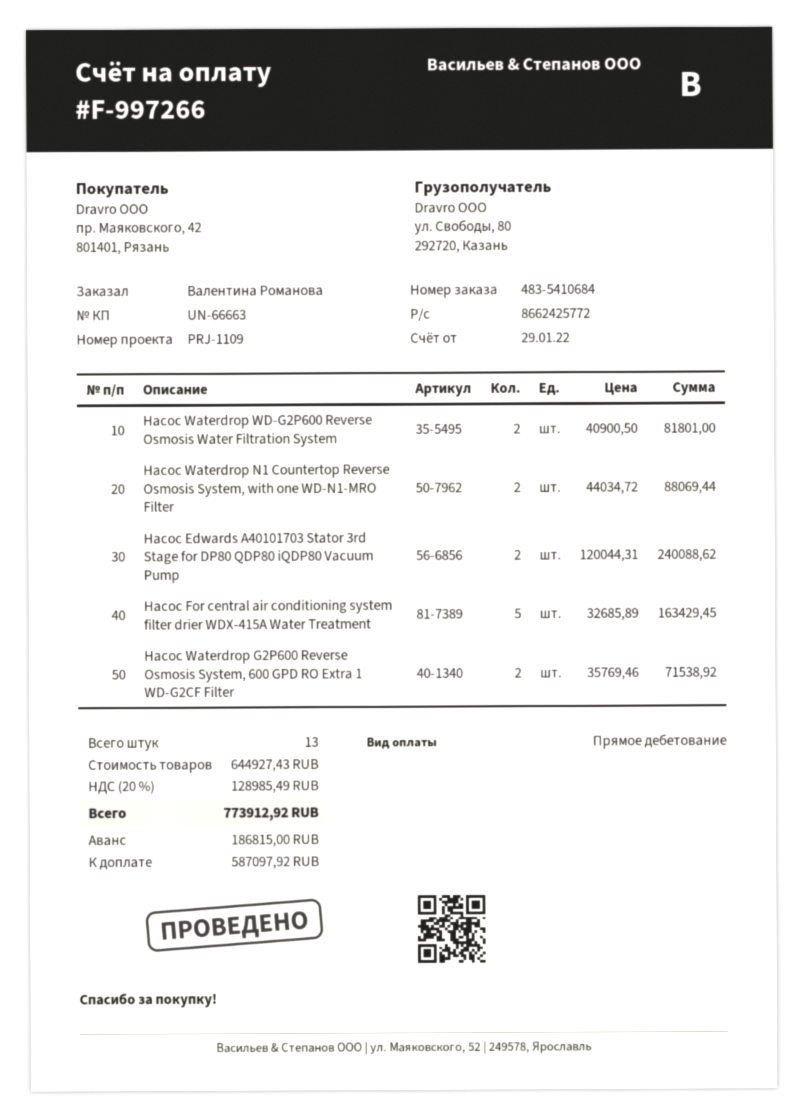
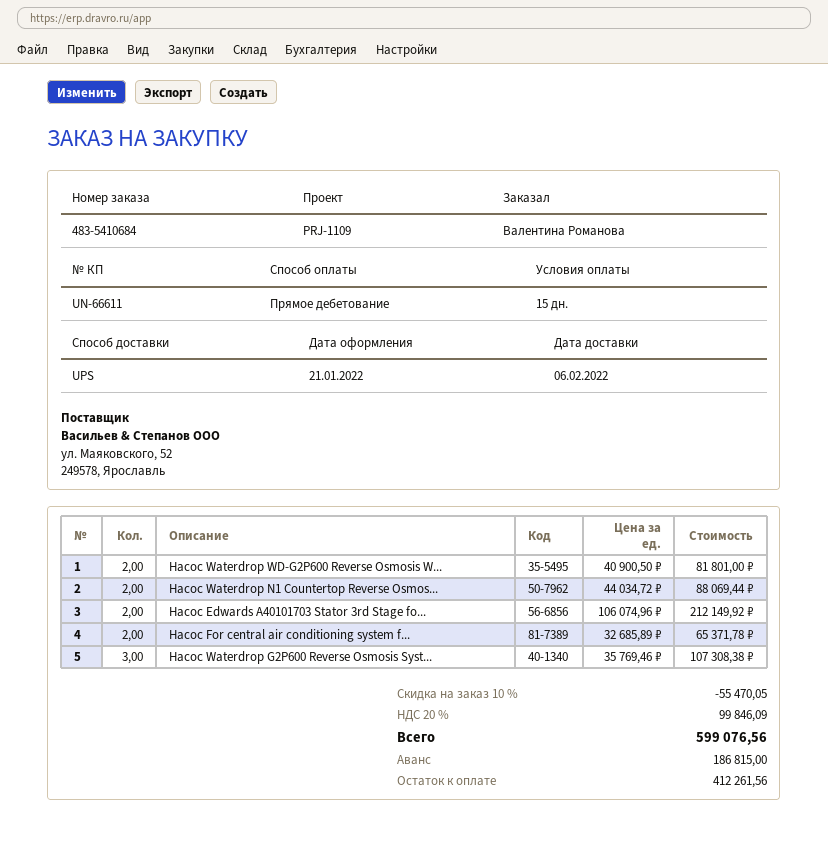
quote number: UN-66663 -> UN-66611
Насос Edwards A40101703 Stator 3rd Stage for DP80 QDP80 iQDP80 Vacuum Pump: 2 x 120044.31 = 240088.62 -> 2 x 106074.96 = 212149.92
Насос For central air conditioning system filter drier WDX-415A Water Treatment: 5 x 32685.89 = 163429.45 -> 2 x 32685.89 = 65371.78
Насос Waterdrop G2P600 Reverse Osmosis System, 600 GPD RO Extra 1 WD-G2CF Filter: 2 x 35769.46 = 71538.92 -> 3 x 35769.46 = 107308.38
discount: none -> 10% = 55470.05
tax: 20% = 128985.49 -> 20% = 99846.09
total: 773912.92 -> 599076.56
balance: 587097.92 -> 412261.56

